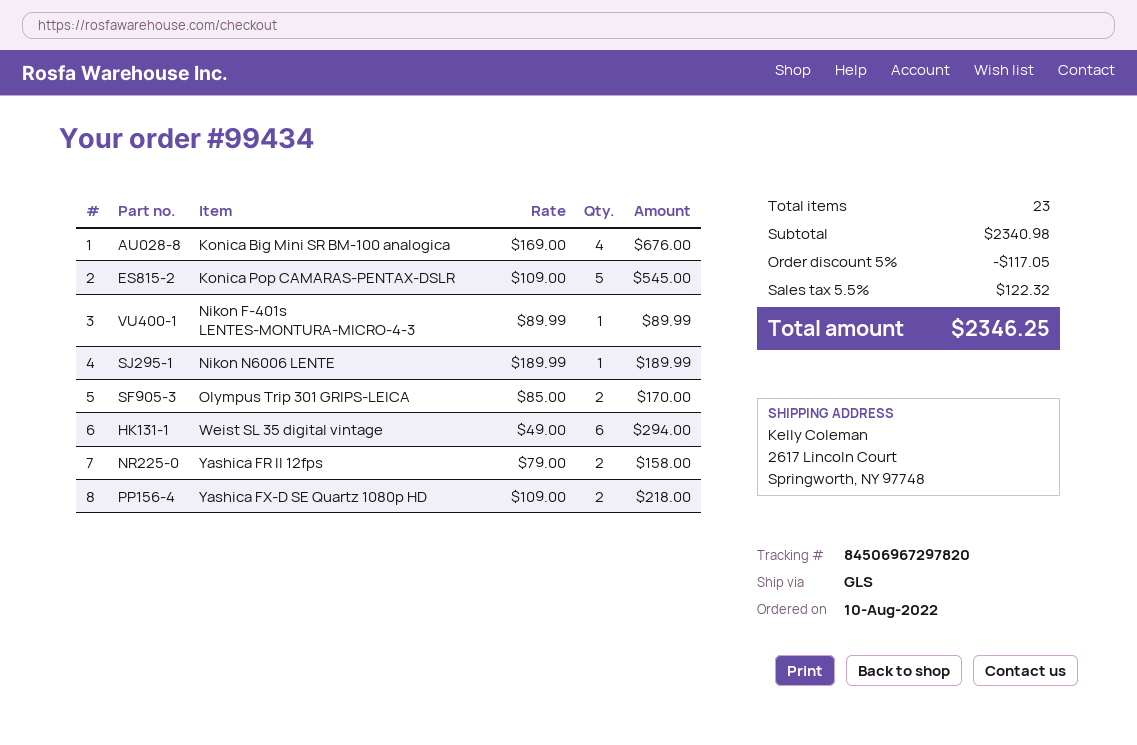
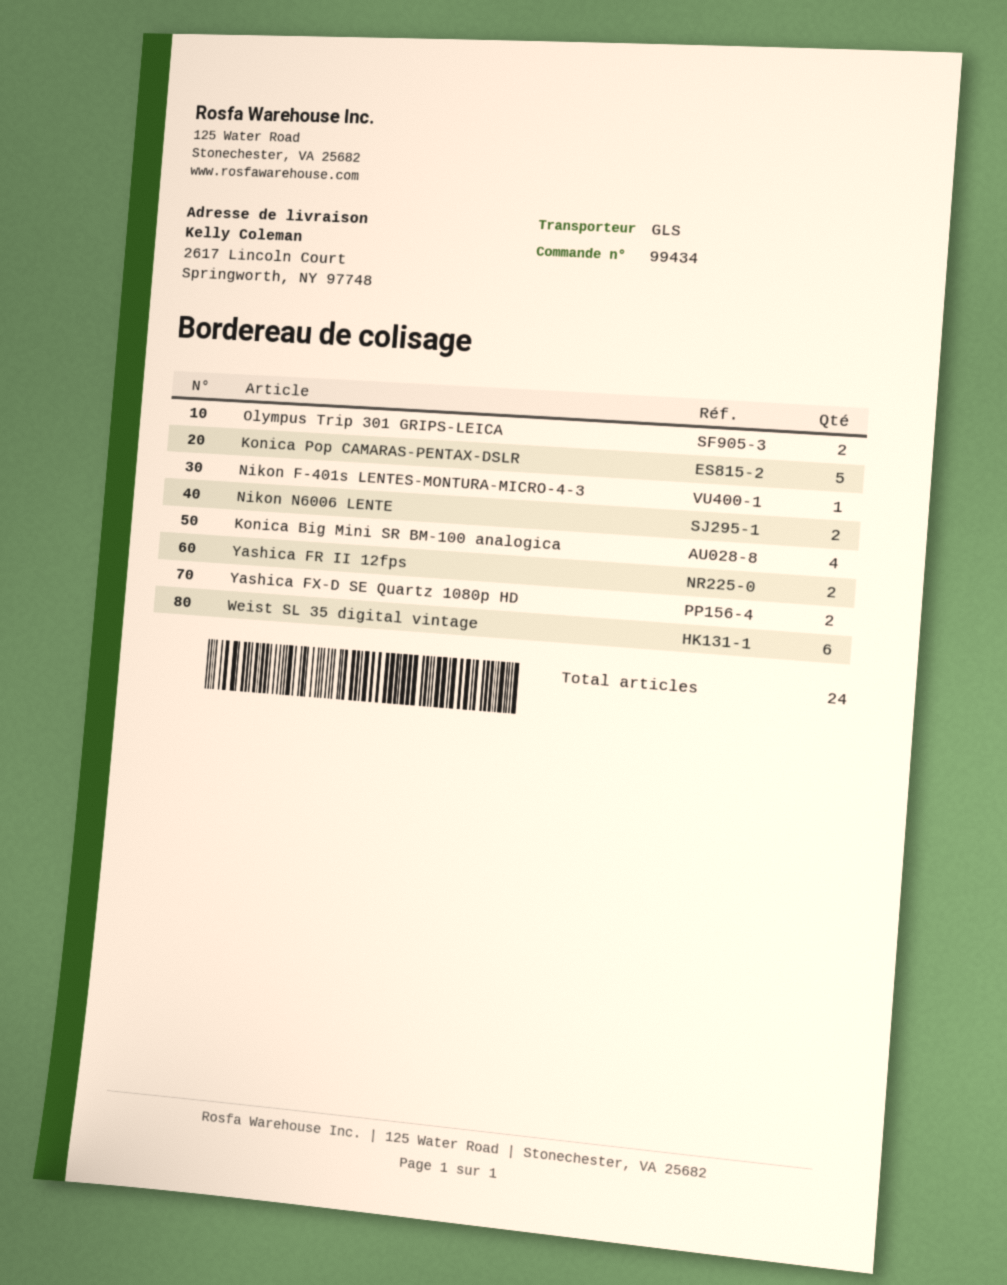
Nikon N6006 LENTE: 1 -> 2
total quantity: 23 -> 24

